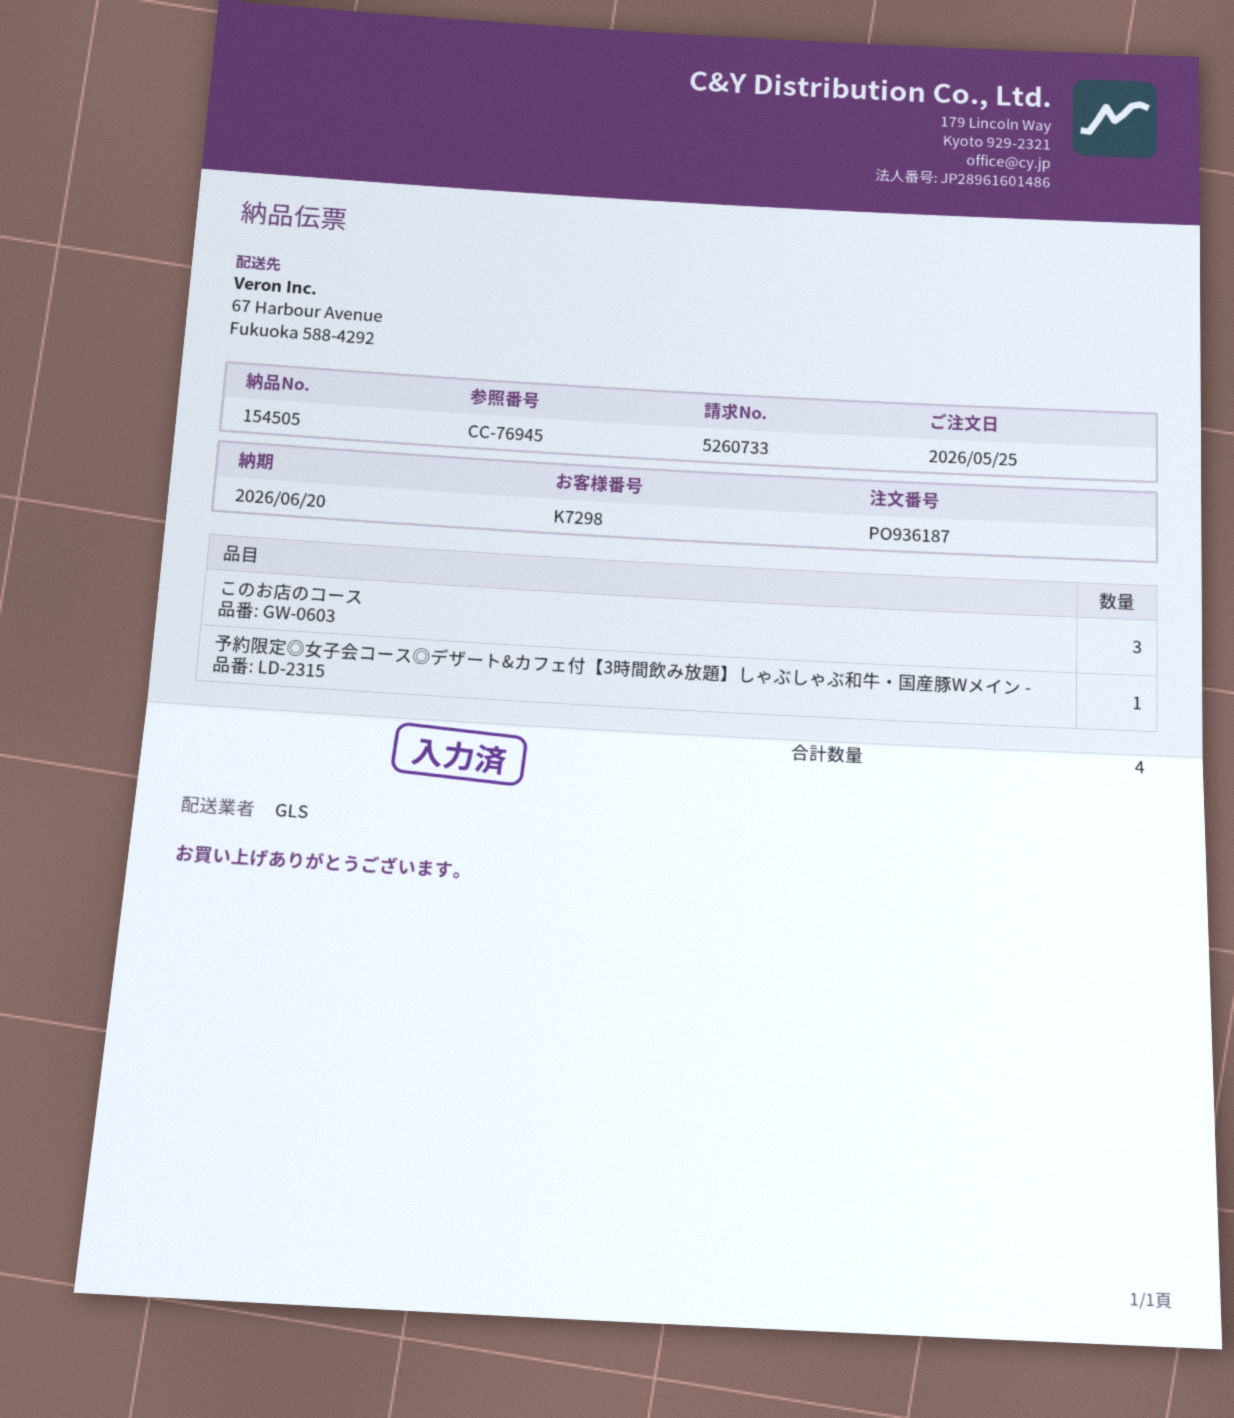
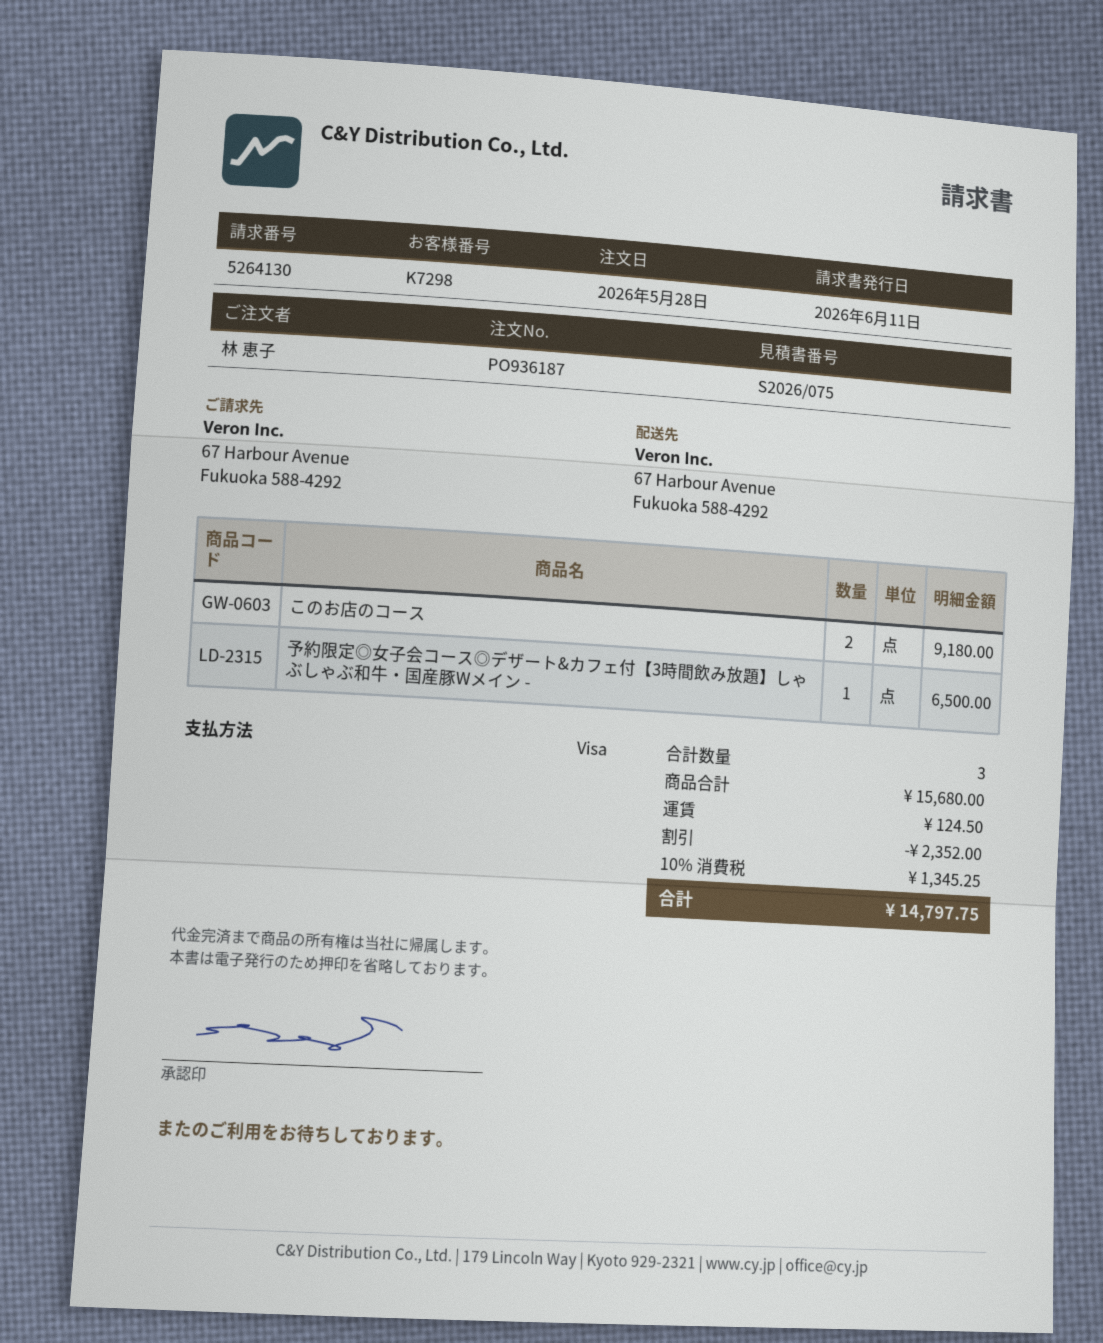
order date: 2026-05-25 -> 2026-05-28
invoice number: 5260733 -> 5264130
このお店のコース: 3 -> 2
total quantity: 4 -> 3

